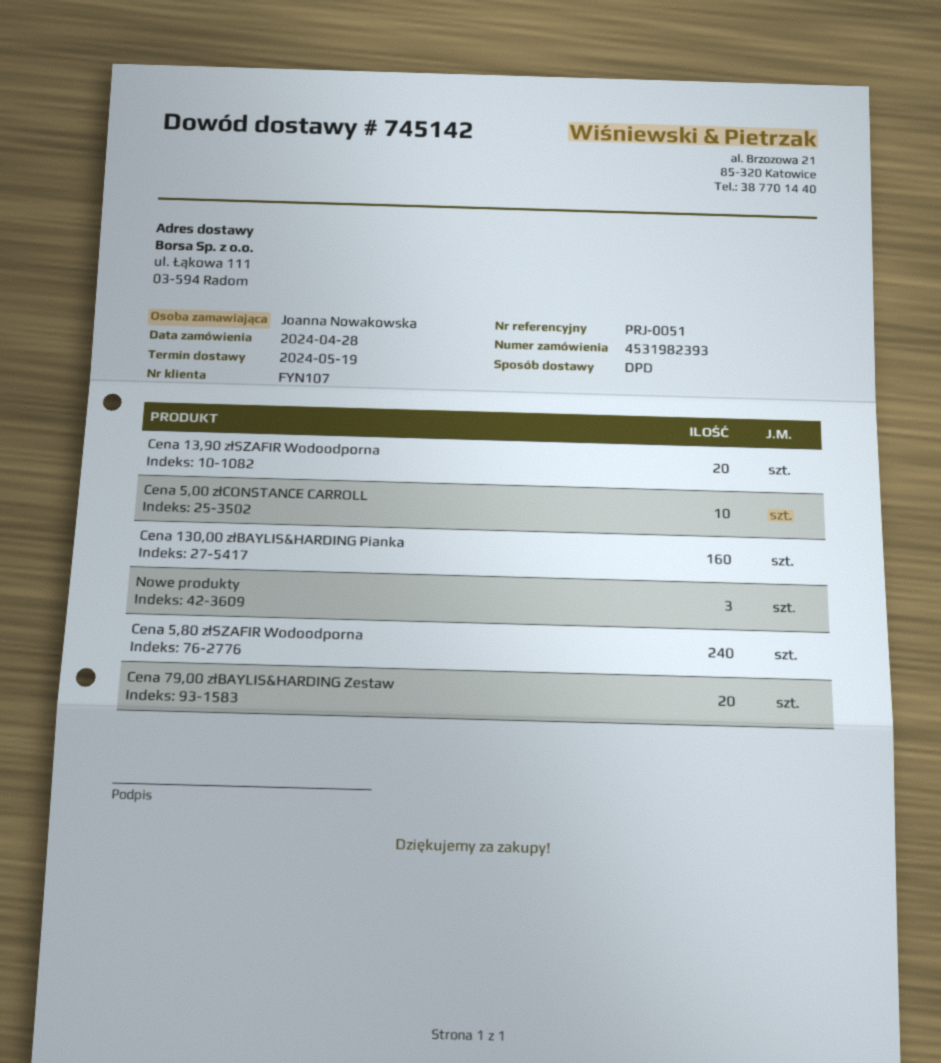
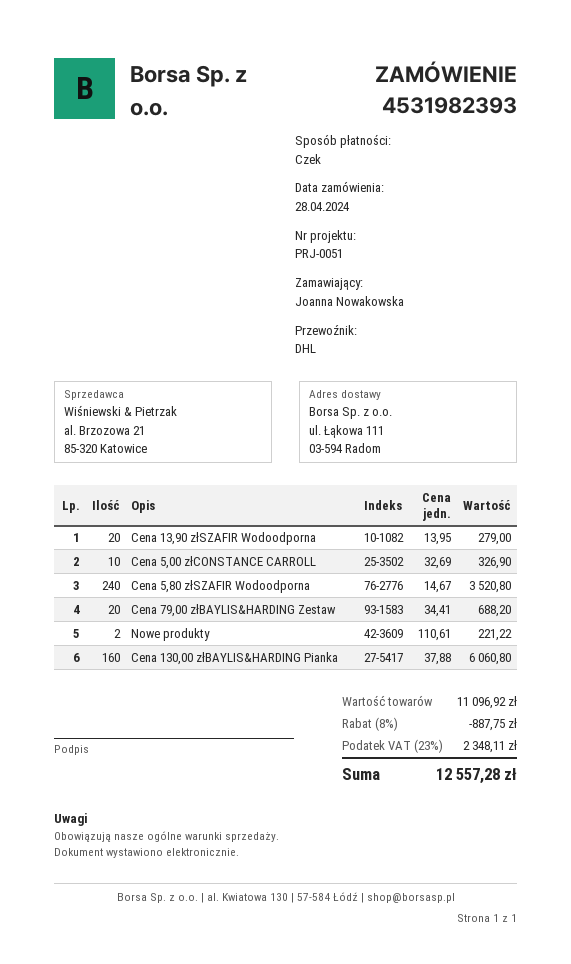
shipping method: DPD -> DHL
Nowe produkty: 3 -> 2

